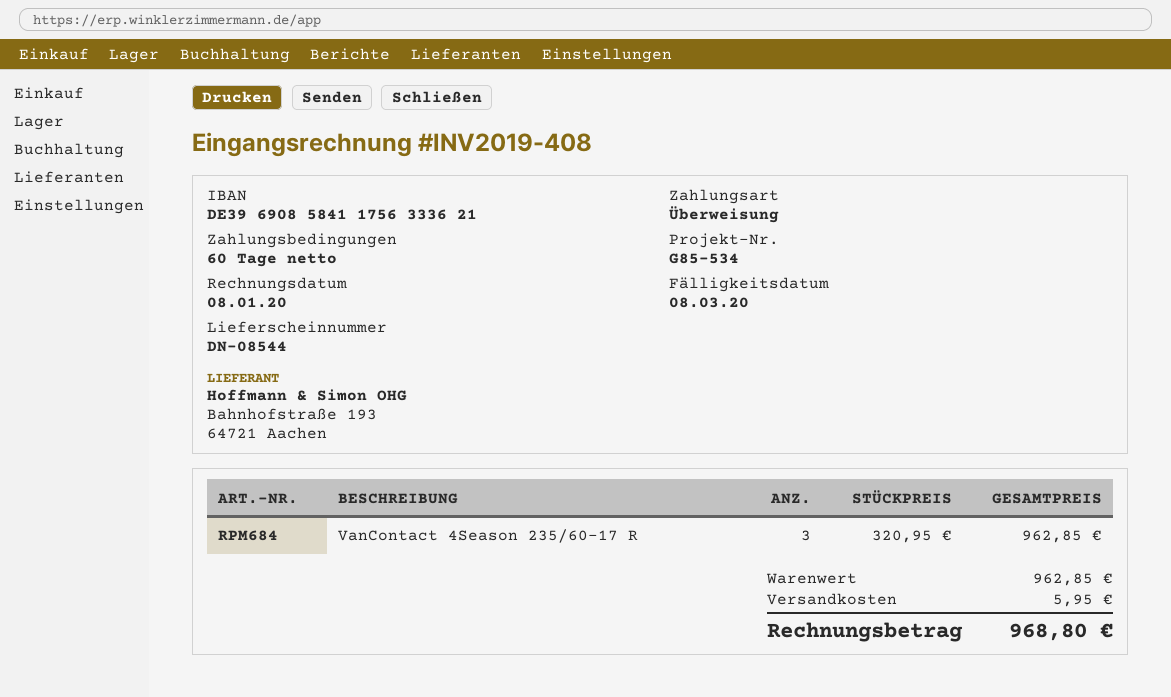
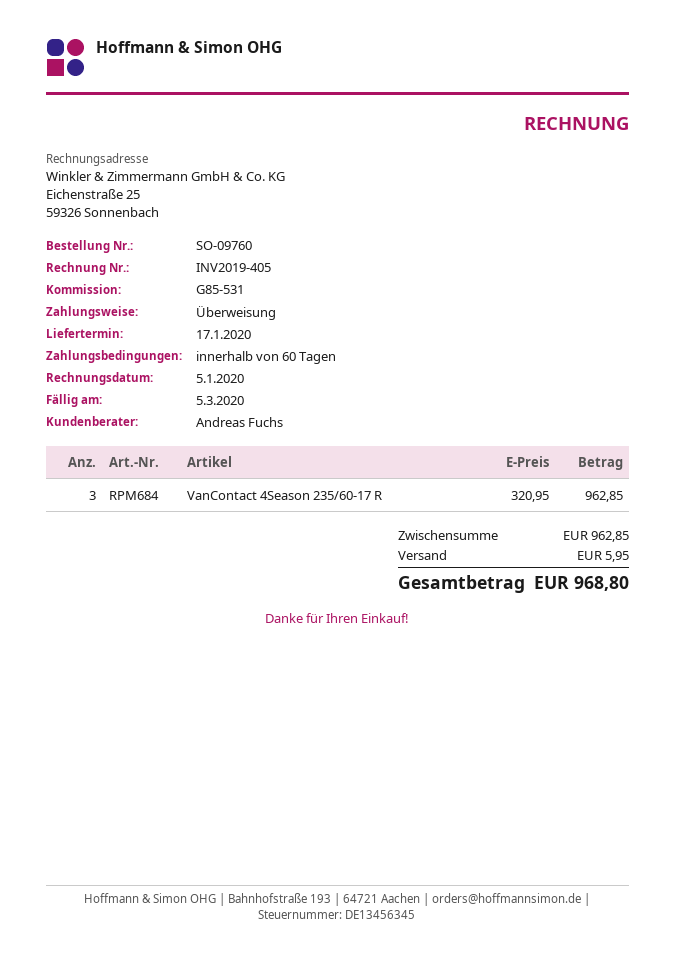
invoice number: INV2019-408 -> INV2019-405
invoice date: 2020-01-08 -> 2020-01-05
due date: 2020-03-08 -> 2020-03-05
reference: G85-534 -> G85-531

